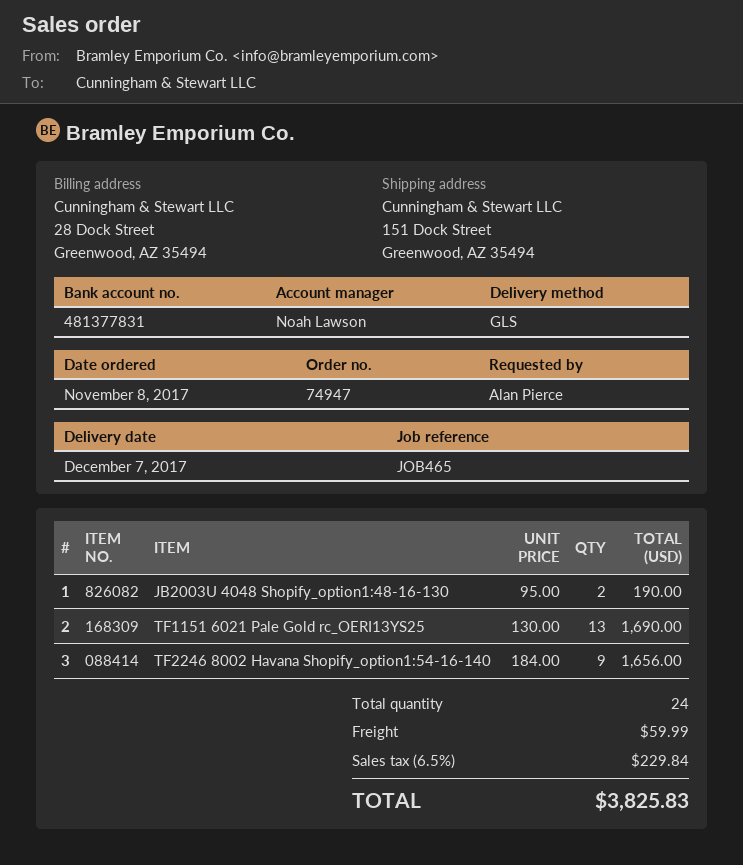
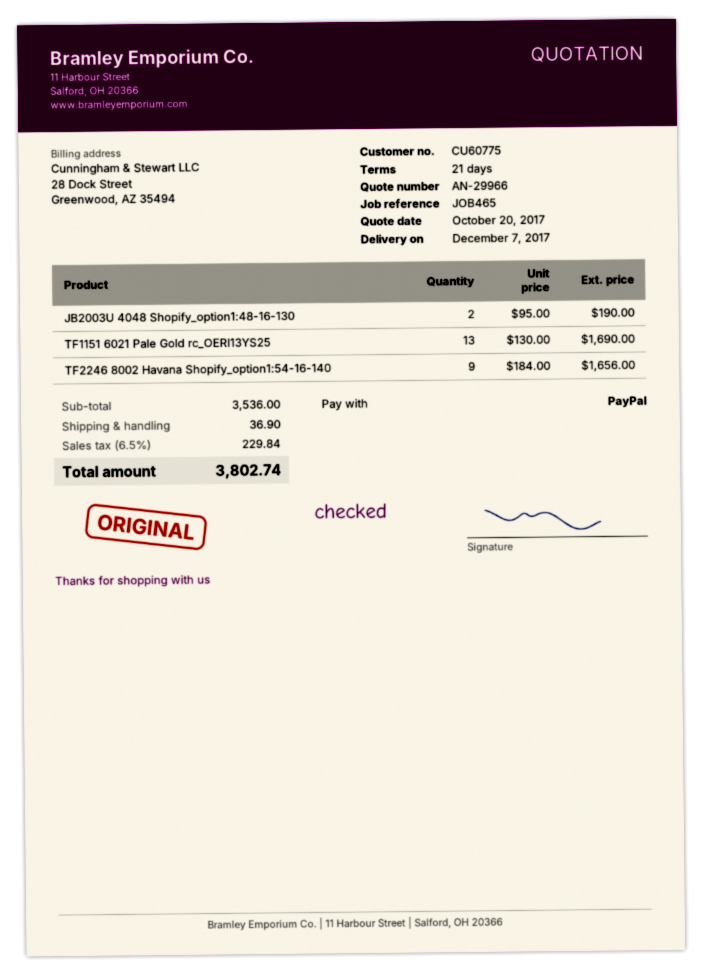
shipping: 59.99 -> 36.90
total: 3825.83 -> 3802.74

